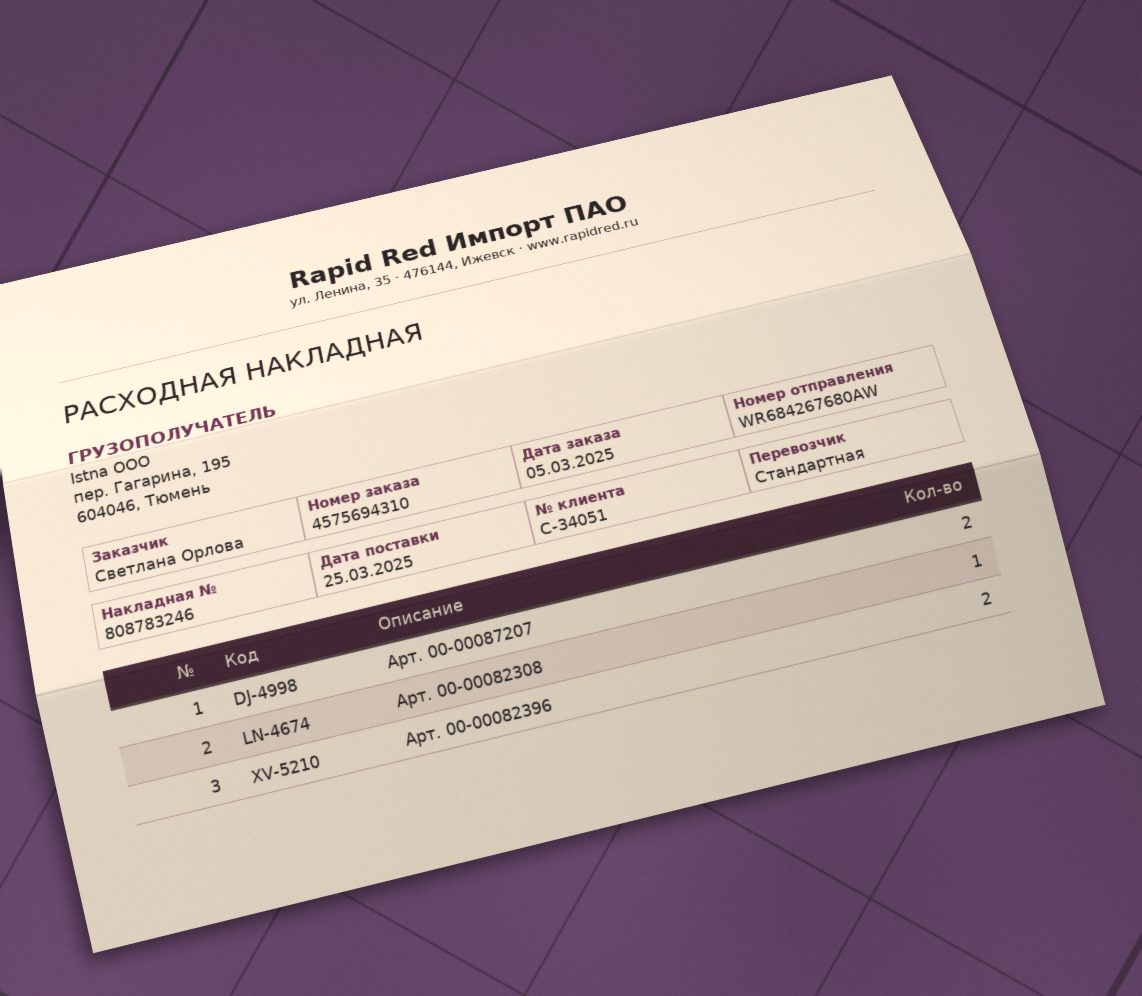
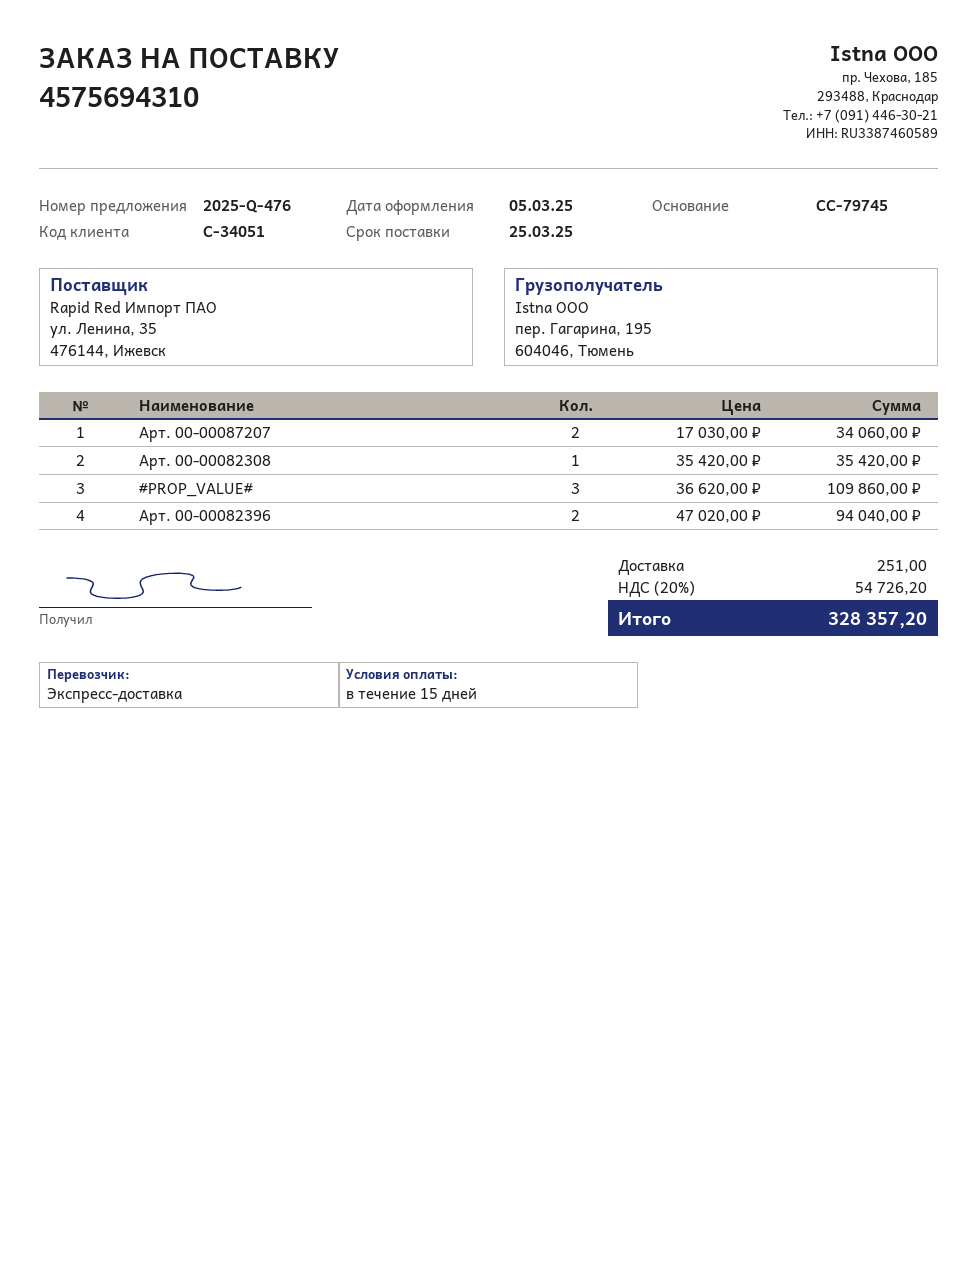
shipping method: standard -> express
#PROP_VALUE#: none -> 3

